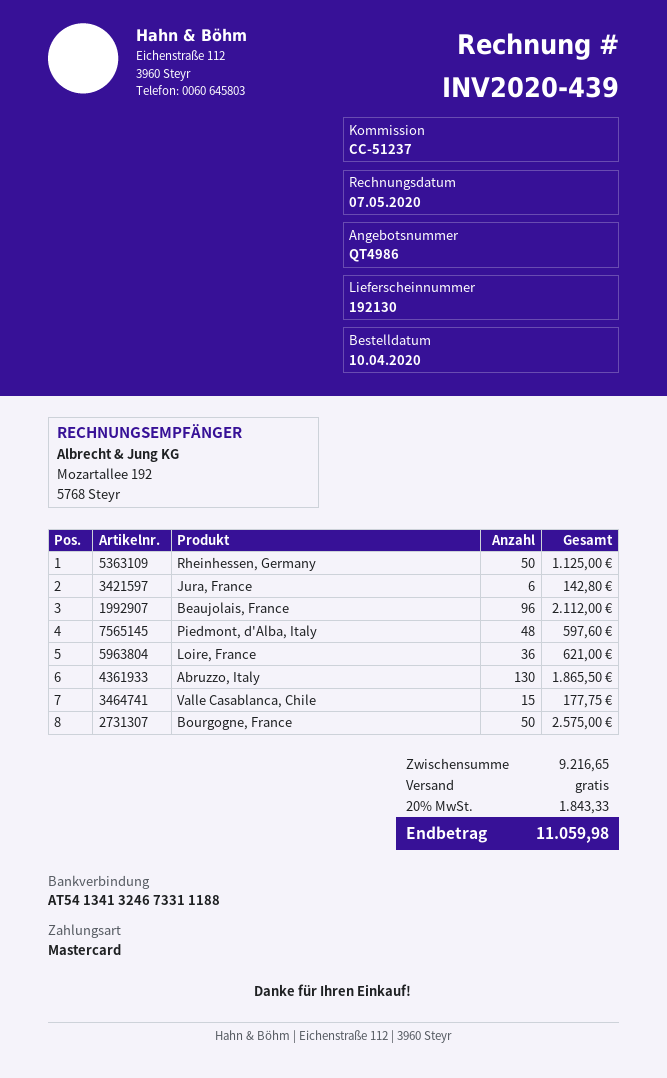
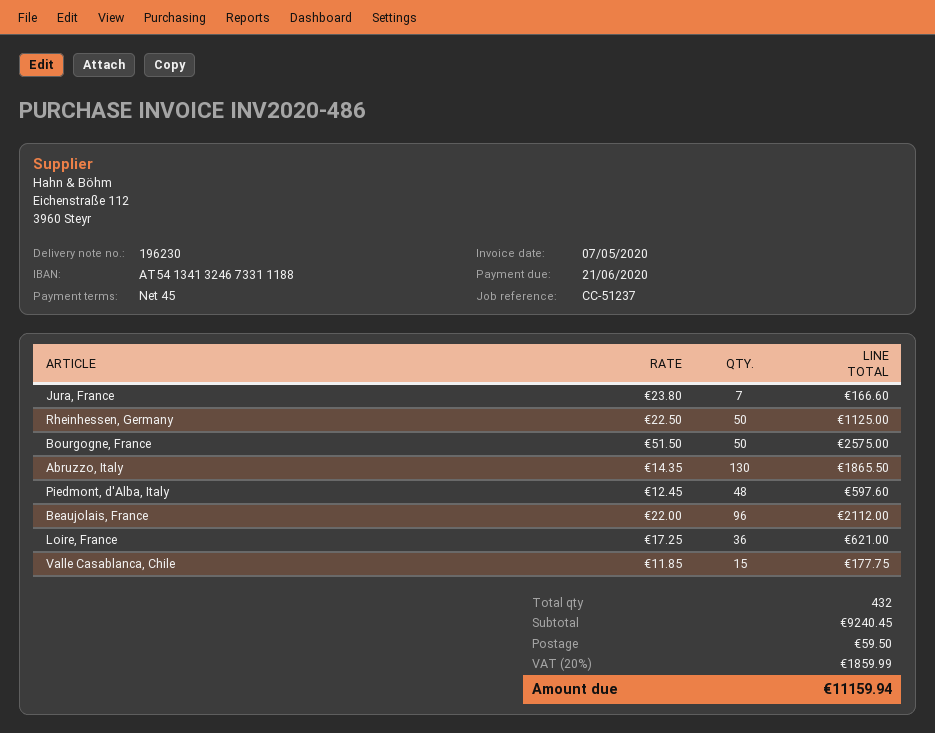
delivery note number: 192130 -> 196230
invoice number: INV2020-439 -> INV2020-486
Jura, France: 6 for 142.80 -> 7 for 166.60
subtotal: 9216.65 -> 9240.45
shipping: 0.00 -> 59.50
tax: 20% = 1843.33 -> 20% = 1859.99
total: 11059.98 -> 11159.94

